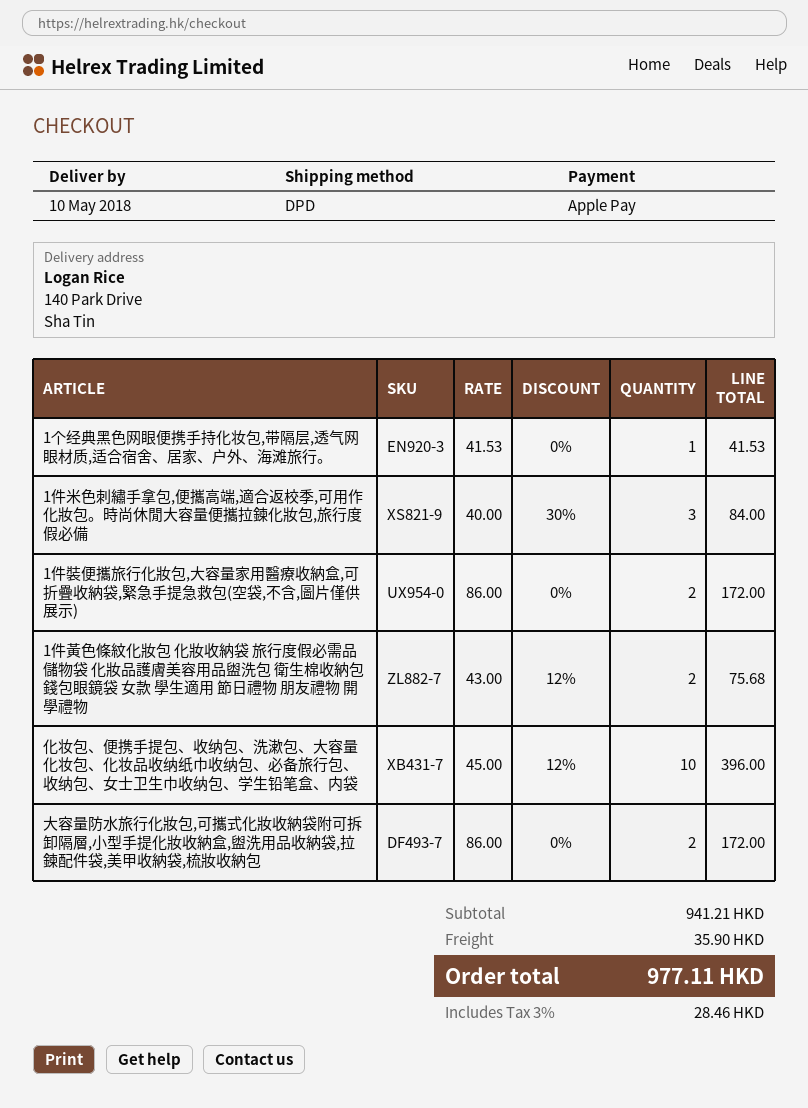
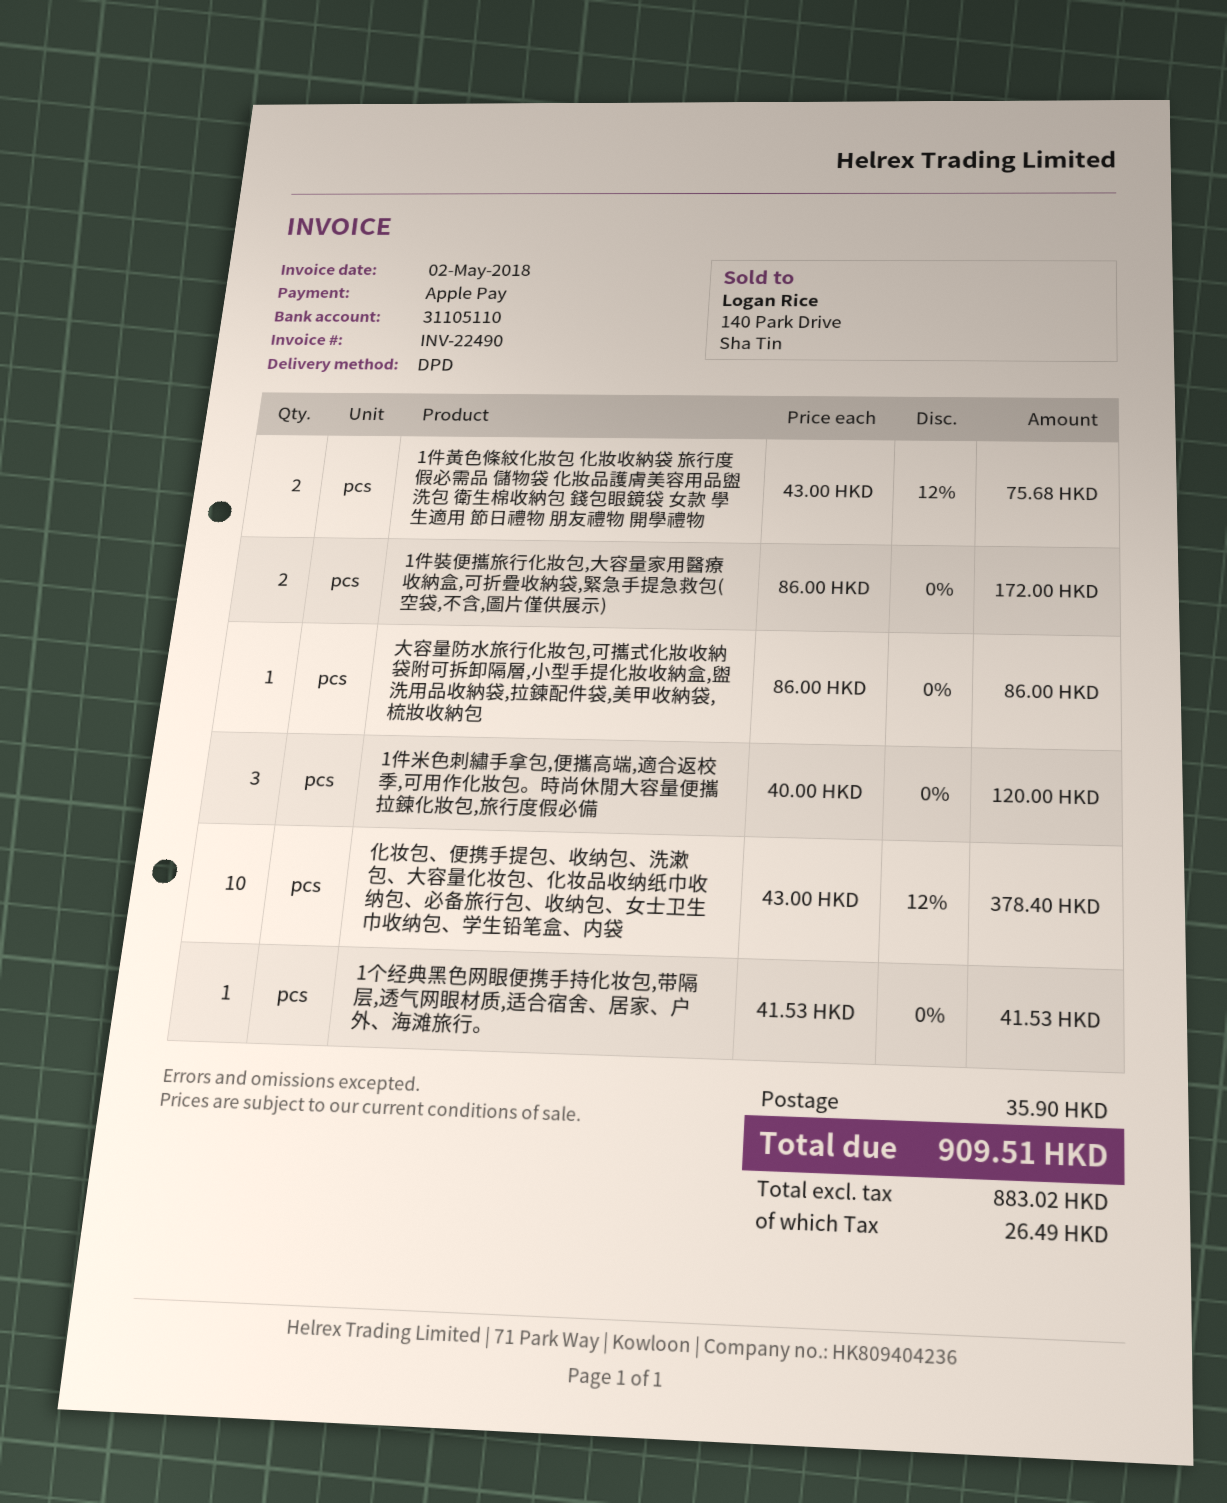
1件米色刺繡手拿包,便攜高端,適合返校季,可用作化妝包。時尚休閒大容量便攜拉鍊化妝包,旅行度假必備: 3 x 40.00 - 30% = 84.00 -> 3 x 40.00 = 120.00
化妆包、便携手提包、收纳包、洗漱包、大容量化妆包、化妆品收纳纸巾收纳包、必备旅行包、收纳包、女士卫生巾收纳包、学生铅笔盒、内袋: 10 x 45.00 - 12% = 396.00 -> 10 x 43.00 - 12% = 378.40
大容量防水旅行化妝包,可攜式化妝收納袋附可拆卸隔層,小型手提化妝收納盒,盥洗用品收納袋,拉鍊配件袋,美甲收納袋,梳妝收納包: 2 x 86.00 = 172.00 -> 1 x 86.00 = 86.00
tax: 28.46 -> 26.49
total: 977.11 -> 909.51

